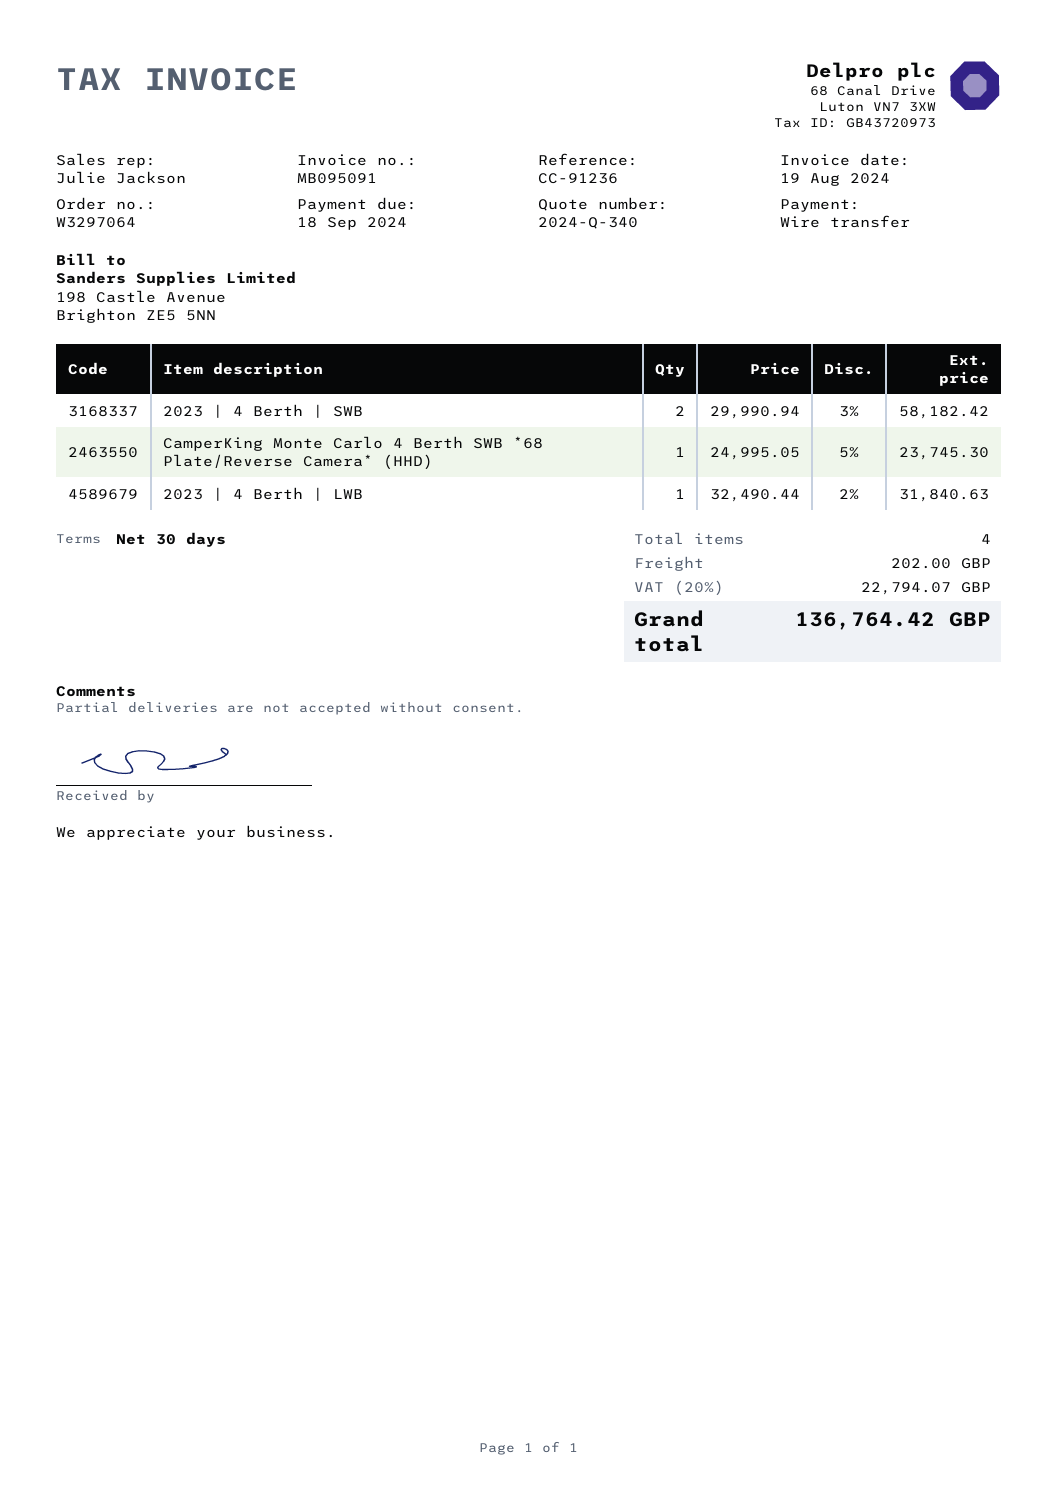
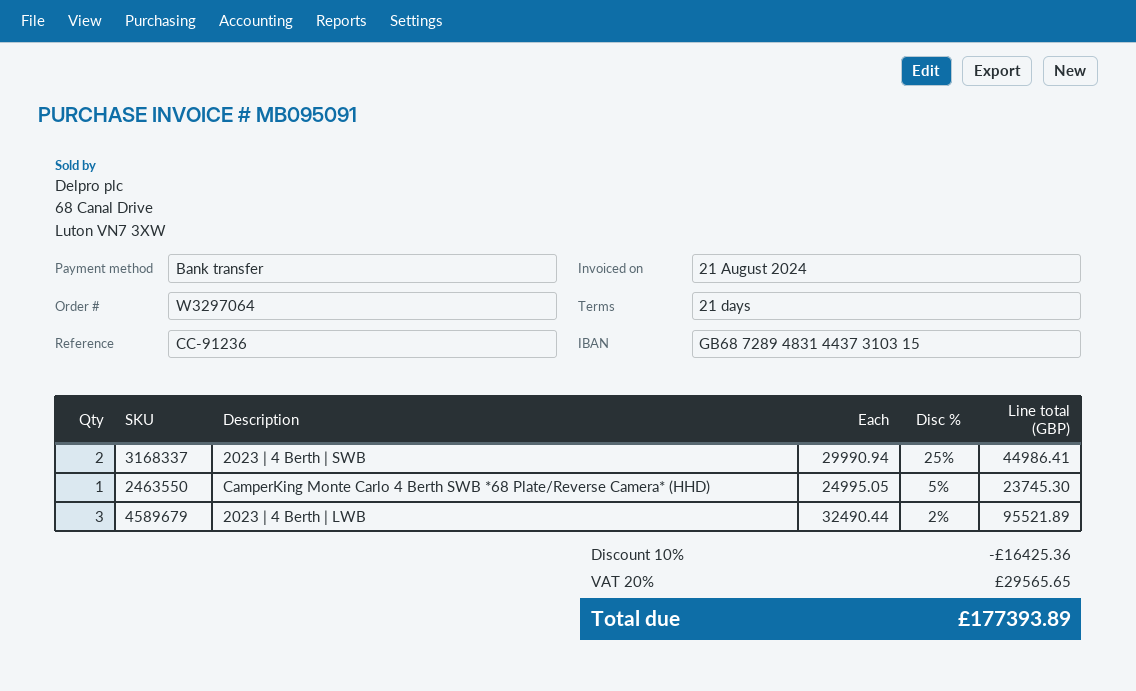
invoice date: 2024-08-19 -> 2024-08-21
payment terms: 30 days -> 21 days
2023 | 4 Berth | SWB: 2 x 29990.94 - 3% = 58182.42 -> 2 x 29990.94 - 25% = 44986.41
2023 | 4 Berth | LWB: 1 x 32490.44 - 2% = 31840.63 -> 3 x 32490.44 - 2% = 95521.89
discount: none -> 10% = 16425.36
shipping: 202.00 -> none
tax: 20% = 22794.07 -> 20% = 29565.65
total: 136764.42 -> 177393.89

